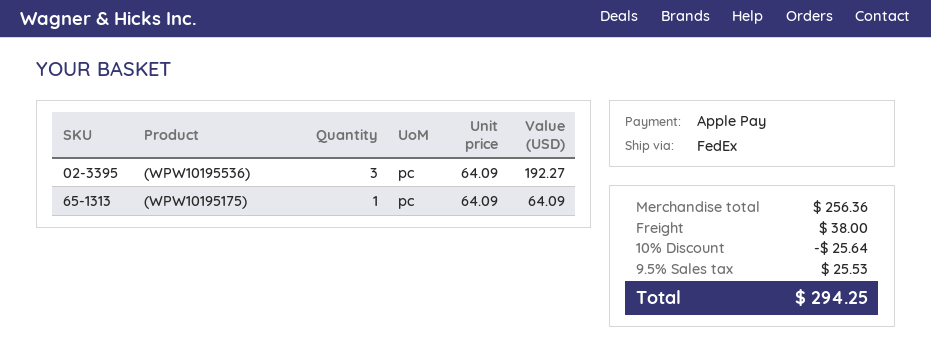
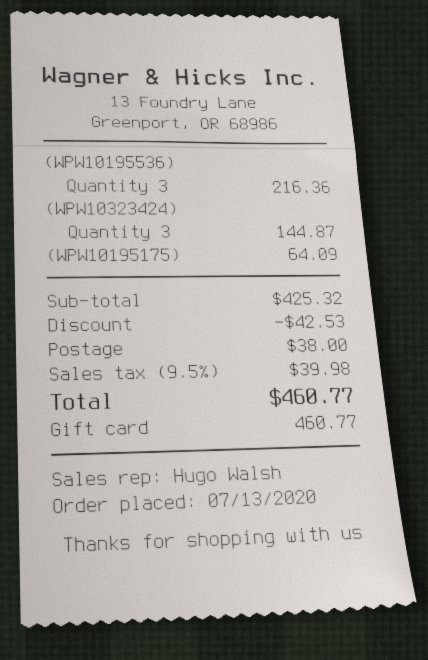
payment method: Apple Pay -> gift card
(WPW10195536): 3 for 192.27 -> 3 for 216.36
(WPW10323424): none -> 3 for 144.87
subtotal: 256.36 -> 425.32
discount: 25.64 -> 42.53
tax: 9.5% = 25.53 -> 9.5% = 39.98
total: 294.25 -> 460.77

